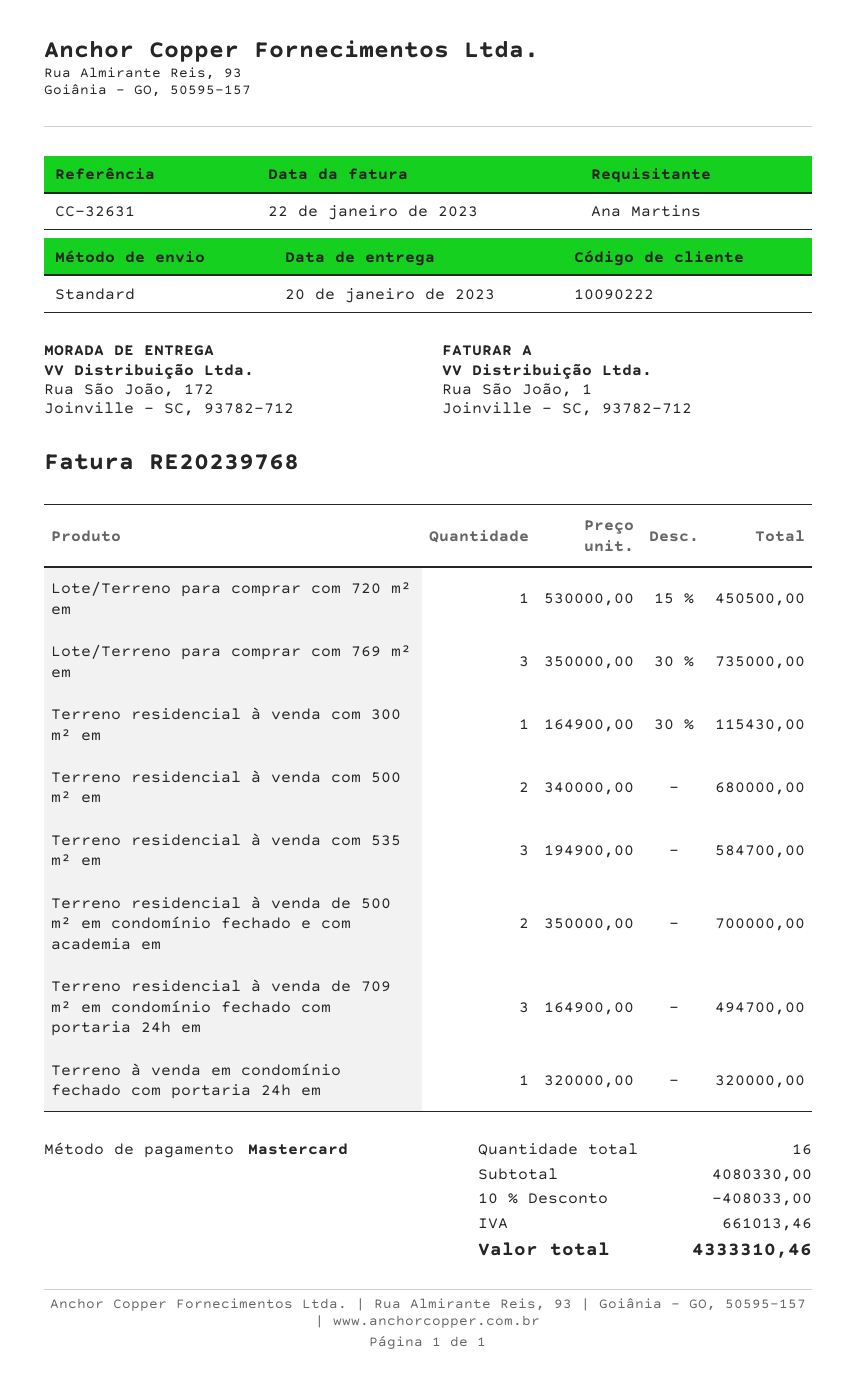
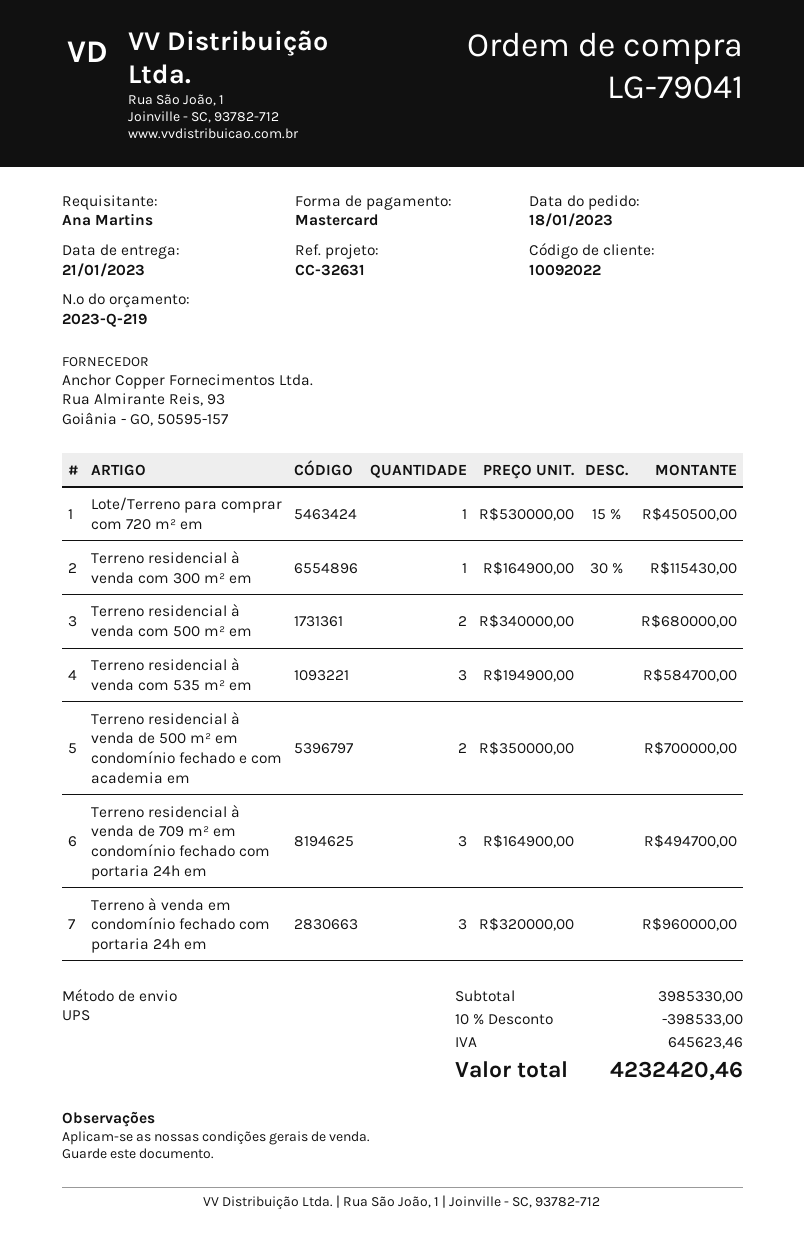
delivery date: 2023-01-20 -> 2023-01-21
customer number: 10090222 -> 10092022
shipping method: standard -> UPS
Lote/Terreno para comprar com 769 m² em: 3 x 350000.00 - 30% = 735000.00 -> none
Terreno à venda em condomínio fechado com portaria 24h em: 1 x 320000.00 = 320000.00 -> 3 x 320000.00 = 960000.00
subtotal: 4080330.00 -> 3985330.00
discount: 10% = 408033.00 -> 10% = 398533.00
tax: 661013.46 -> 645623.46
total: 4333310.46 -> 4232420.46

